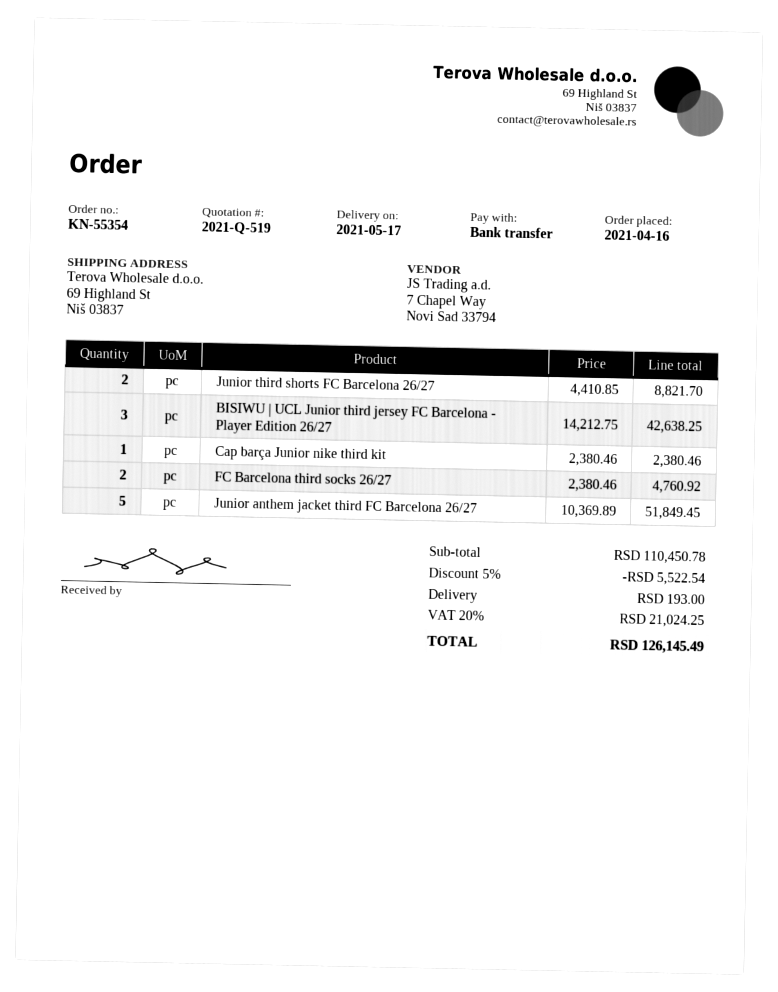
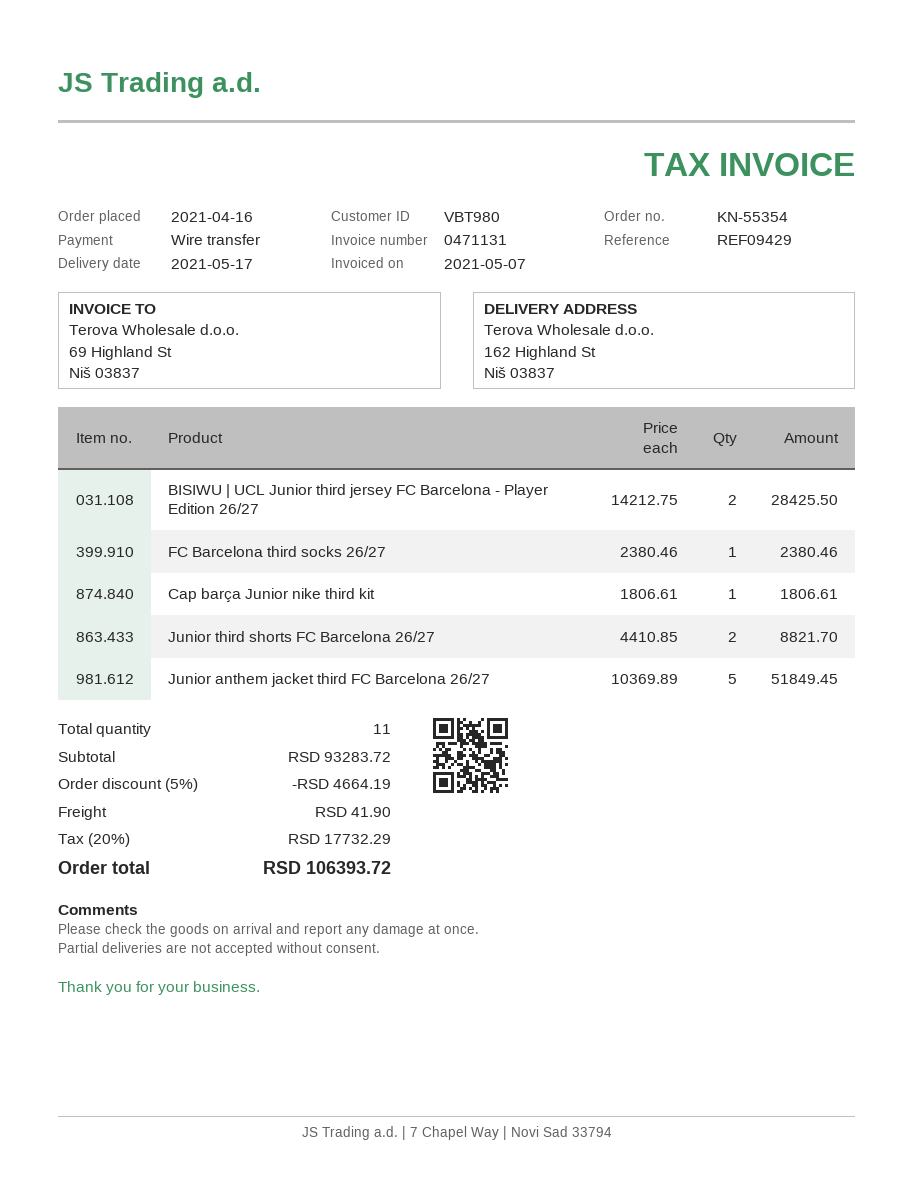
ship to: 69 Highland St, Niš 03837 -> 162 Highland St, Niš 03837
BISIWU | UCL Junior third jersey FC Barcelona - Player Edition 26/27: 3 x 14212.75 = 42638.25 -> 2 x 14212.75 = 28425.50
Cap barça Junior nike third kit: 1 x 2380.46 = 2380.46 -> 1 x 1806.61 = 1806.61
FC Barcelona third socks 26/27: 2 x 2380.46 = 4760.92 -> 1 x 2380.46 = 2380.46
subtotal: 110450.78 -> 93283.72
discount: 5% = 5522.54 -> 5% = 4664.19
shipping: 193.00 -> 41.90
tax: 20% = 21024.25 -> 20% = 17732.29
total: 126145.49 -> 106393.72

